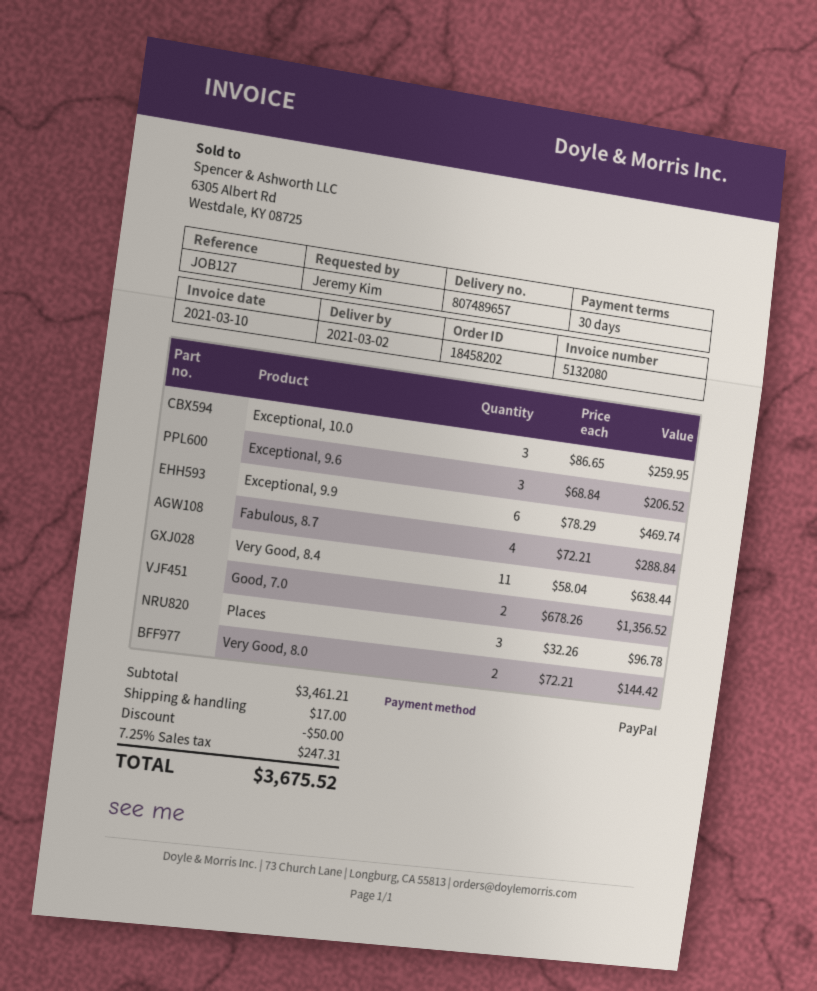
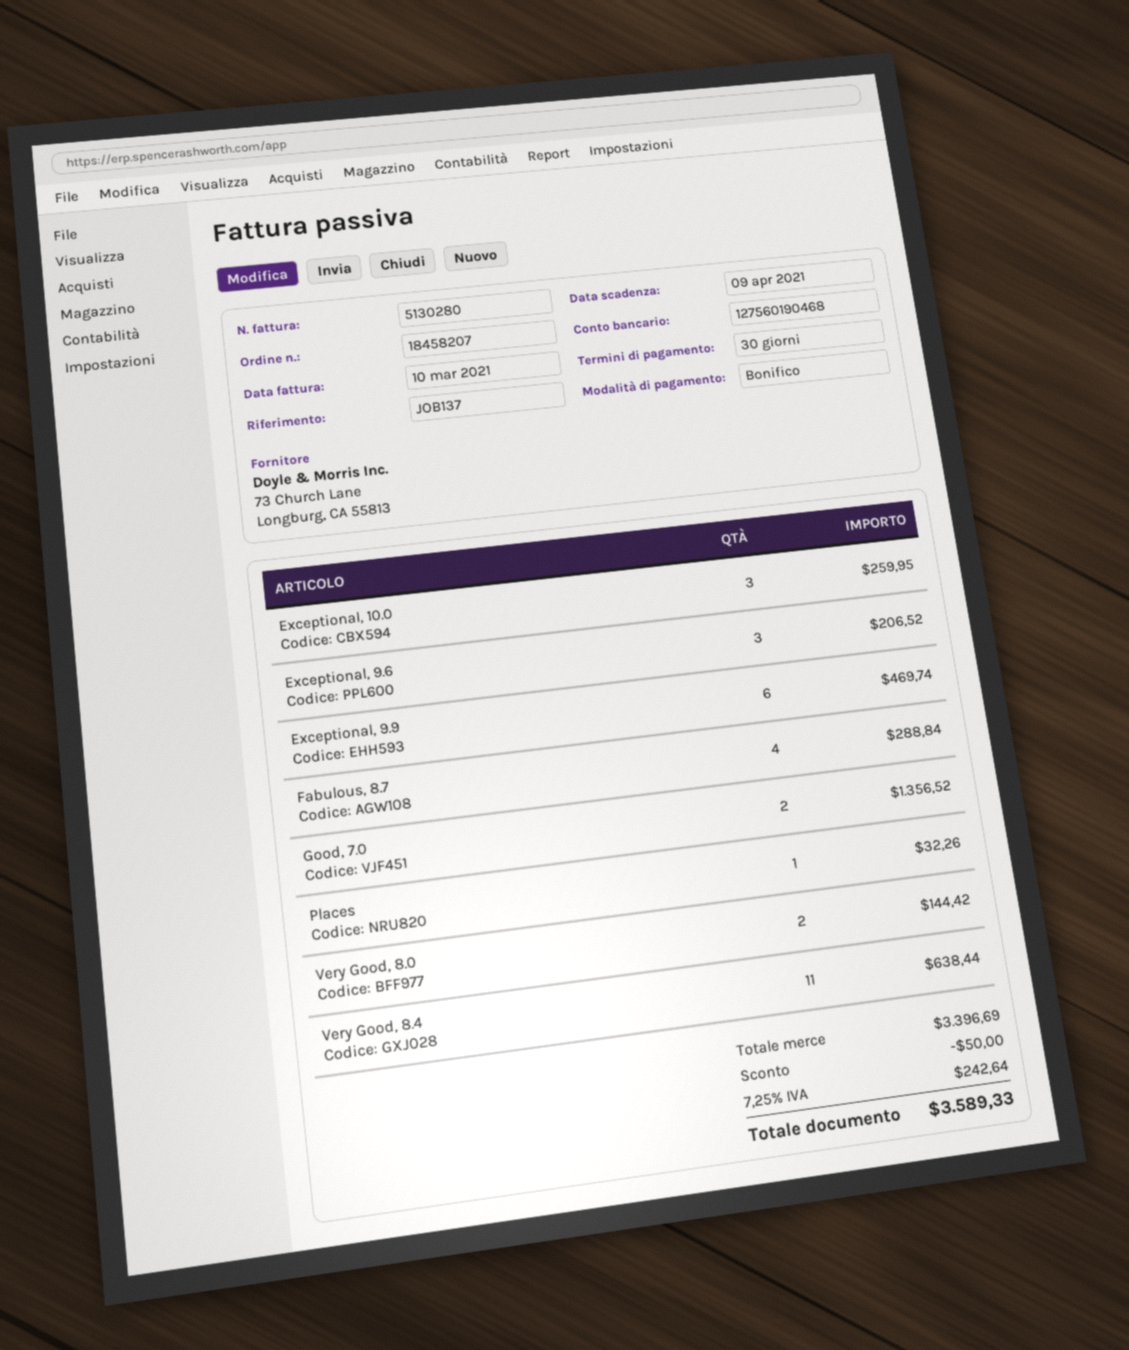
order number: 18458202 -> 18458207
invoice number: 5132080 -> 5130280
reference: JOB127 -> JOB137
payment method: PayPal -> bank transfer
Places: 3 for 96.78 -> 1 for 32.26
subtotal: 3461.21 -> 3396.69
shipping: 17.00 -> none
tax: 7.25% = 247.31 -> 7.25% = 242.64
total: 3675.52 -> 3589.33

